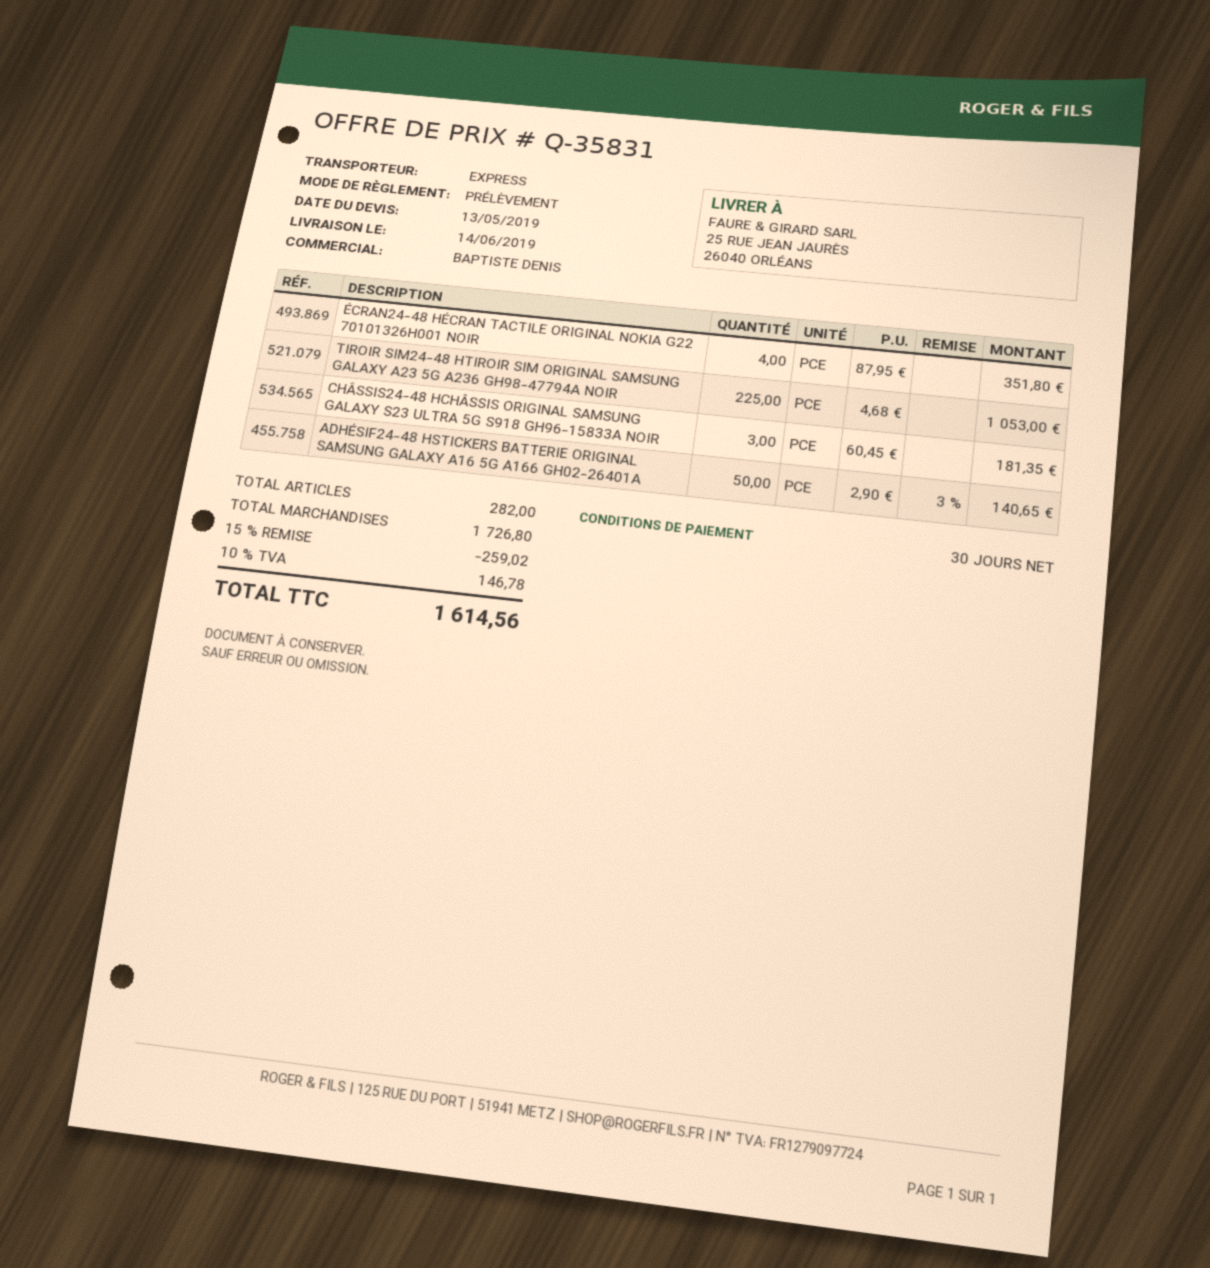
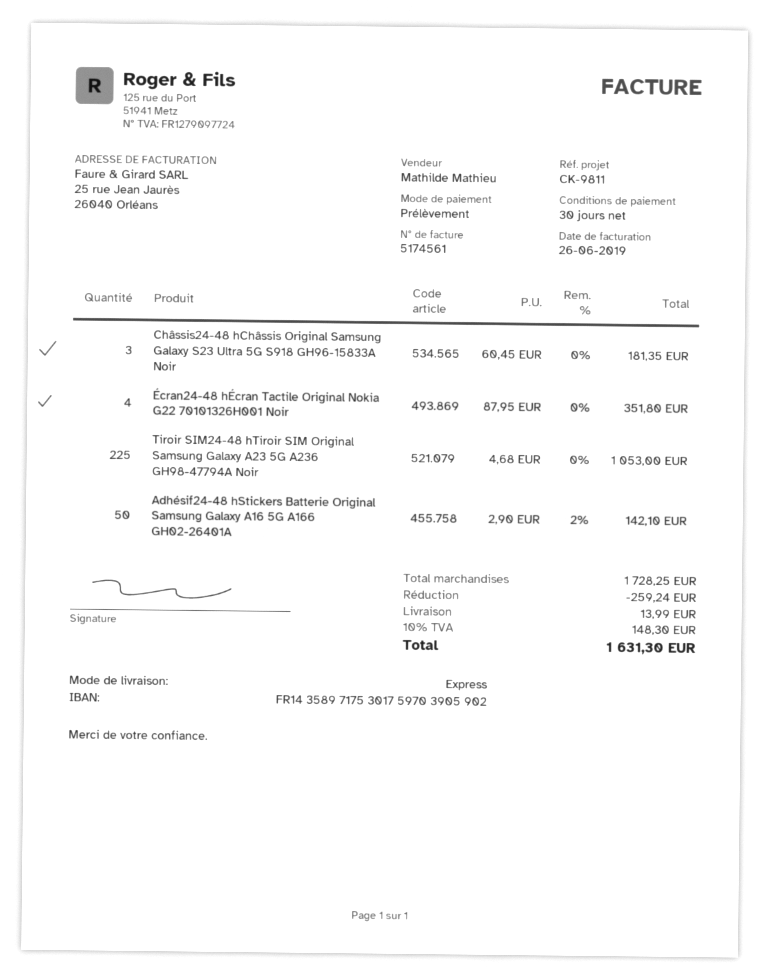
sales rep: BAPTISTE DENIS -> Mathilde Mathieu
ADHÉSIF24-48 HSTICKERS BATTERIE ORIGINAL SAMSUNG GALAXY A16 5G A166 GH02-26401A: 50 x 2.90 - 3% = 140.65 -> 50 x 2.90 - 2% = 142.10
subtotal: 1726.80 -> 1728.25
discount: 259.02 -> 259.24
shipping: none -> 13.99
tax: 10% = 146.78 -> 10% = 148.30
total: 1614.56 -> 1631.30

